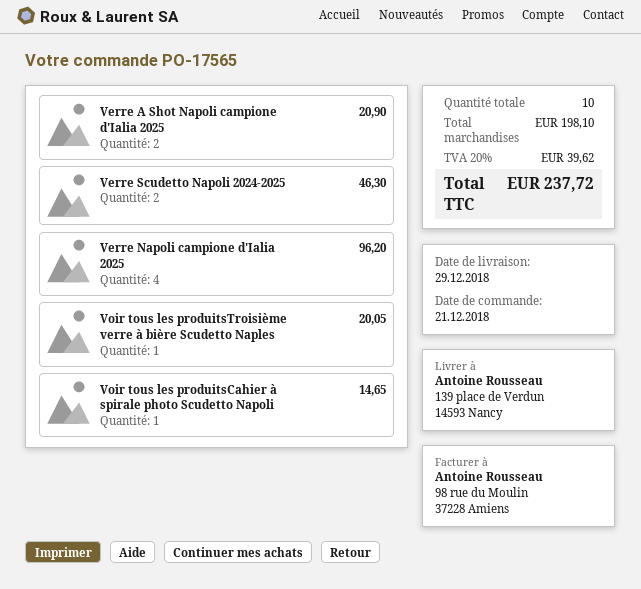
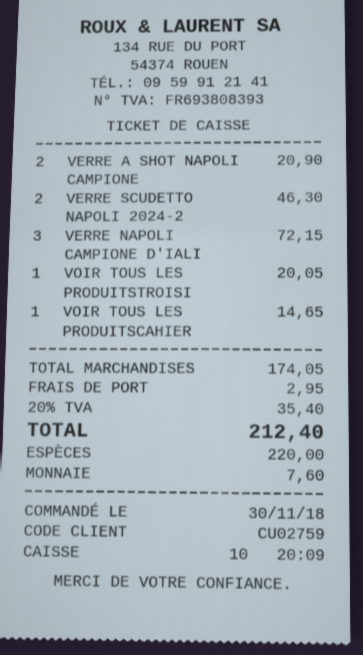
order date: 2018-12-21 -> 2018-11-30
Verre Napoli campione d'Ialia 2025: 4 for 96.20 -> 3 for 72.15
subtotal: 198.10 -> 174.05
shipping: none -> 2.95
tax: 20% = 39.62 -> 20% = 35.40
total: 237.72 -> 212.40

